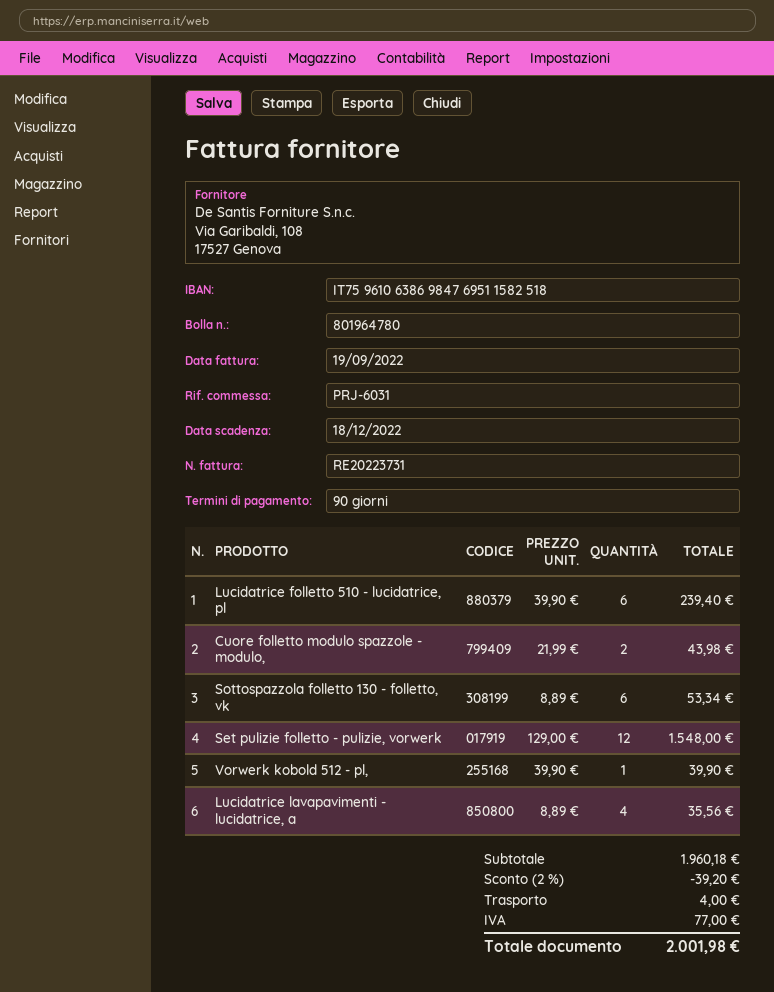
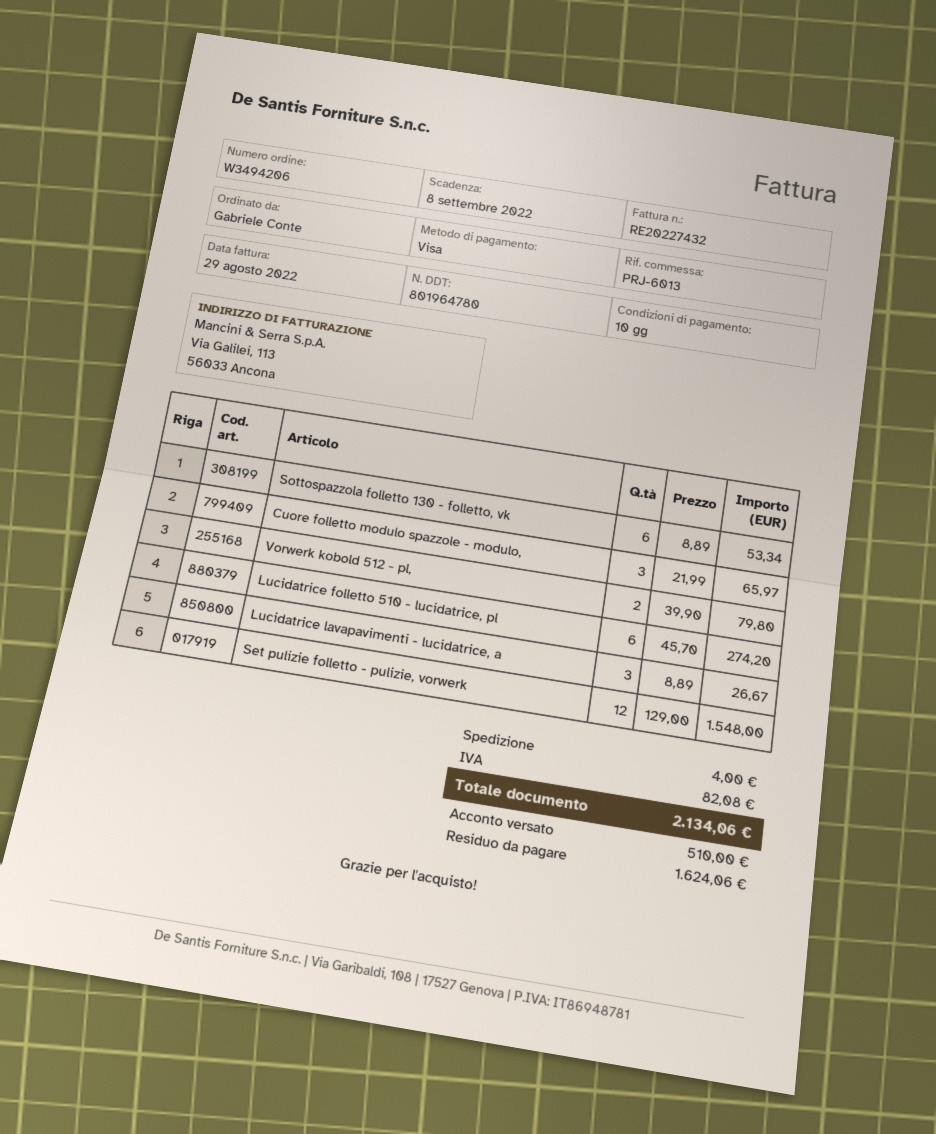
invoice number: RE20223731 -> RE20227432
invoice date: 2022-09-19 -> 2022-08-29
payment terms: 90 days -> 10 days
due date: 2022-12-18 -> 2022-09-08
reference: PRJ-6031 -> PRJ-6013
Lucidatrice folletto 510 - lucidatrice, pl: 6 x 39.90 = 239.40 -> 6 x 45.70 = 274.20
Cuore folletto modulo spazzole - modulo,: 2 x 21.99 = 43.98 -> 3 x 21.99 = 65.97
Vorwerk kobold 512 - pl,: 1 x 39.90 = 39.90 -> 2 x 39.90 = 79.80
Lucidatrice lavapavimenti - lucidatrice, a: 4 x 8.89 = 35.56 -> 3 x 8.89 = 26.67
discount: 2% = 39.20 -> none
tax: 77.00 -> 82.08
total: 2001.98 -> 2134.06

